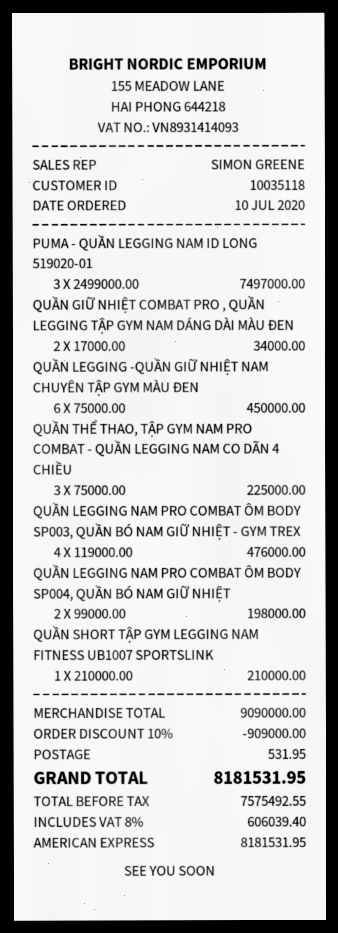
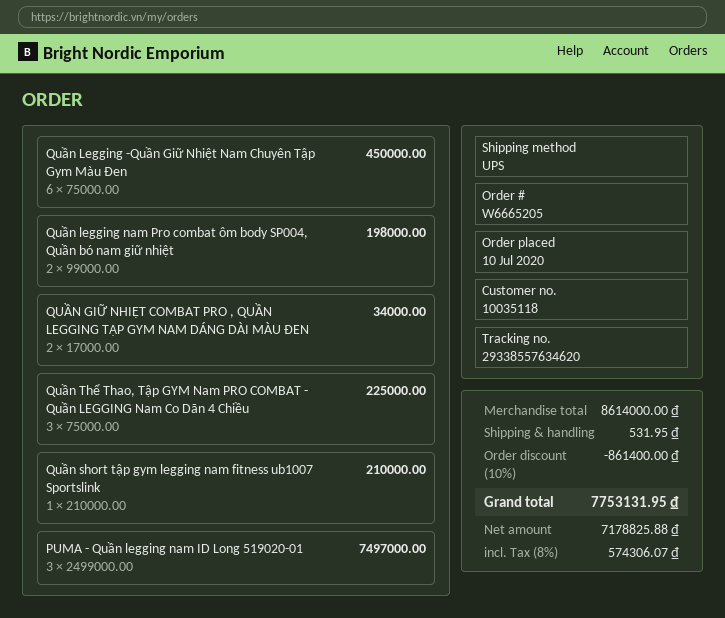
QUẦN LEGGING NAM PRO COMBAT ÔM BODY SP003, QUẦN BÓ NAM GIỮ NHIỆT - GYM TREX: 4 x 119000.00 = 476000.00 -> none
subtotal: 9090000.00 -> 8614000.00
discount: 10% = 909000.00 -> 10% = 861400.00
net: 7575492.55 -> 7178825.88
tax: 8% = 606039.40 -> 8% = 574306.07
total: 8181531.95 -> 7753131.95

